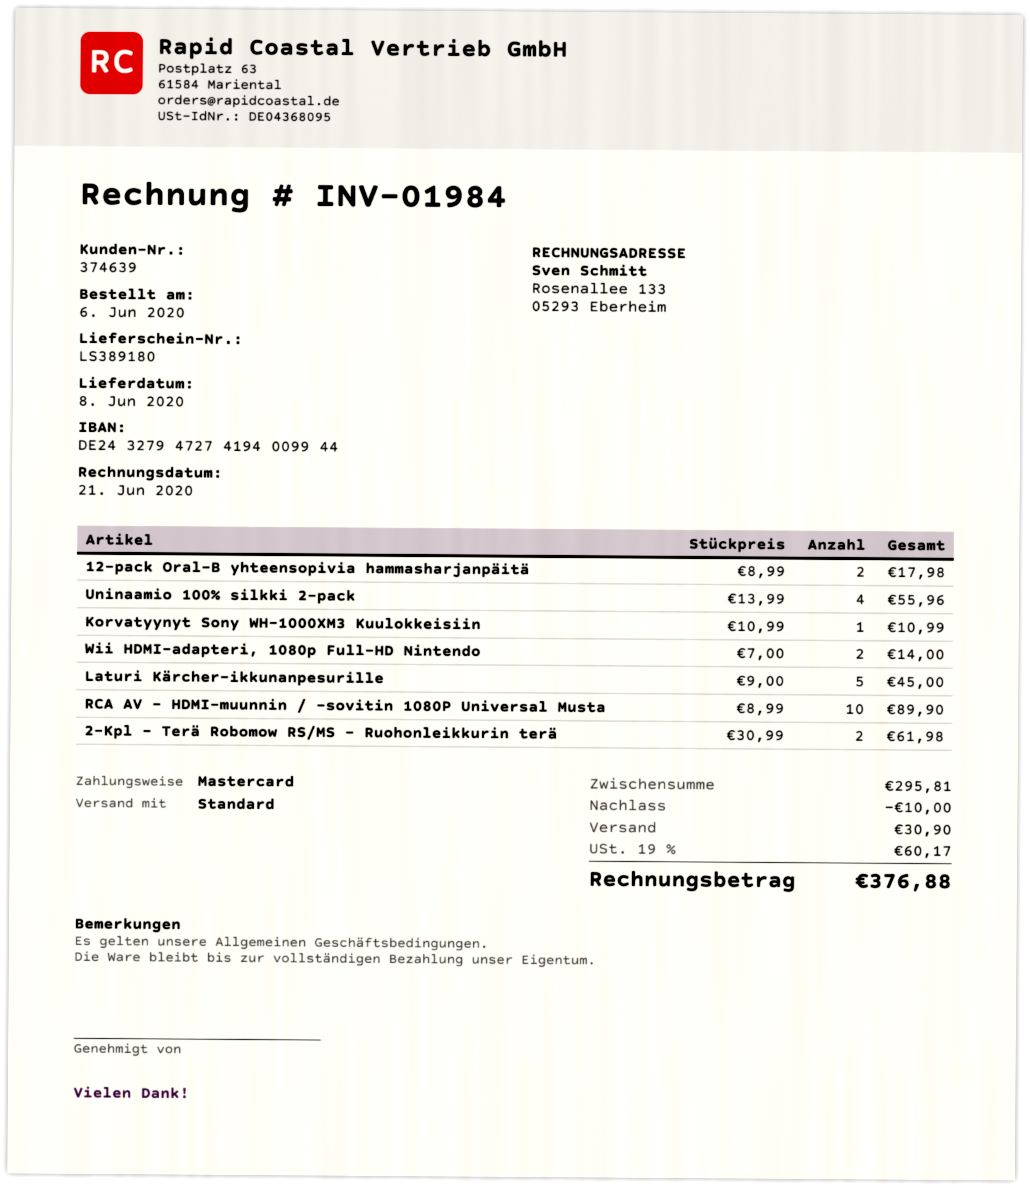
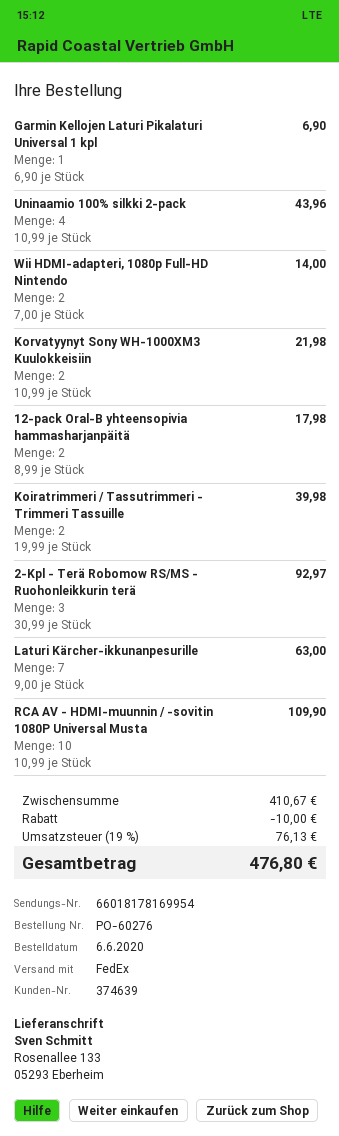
shipping method: standard -> FedEx
Uninaamio 100% silkki 2-pack: 4 x 13.99 = 55.96 -> 4 x 10.99 = 43.96
Korvatyynyt Sony WH-1000XM3 Kuulokkeisiin: 1 x 10.99 = 10.99 -> 2 x 10.99 = 21.98
Laturi Kärcher-ikkunanpesurille: 5 x 9.00 = 45.00 -> 7 x 9.00 = 63.00
RCA AV - HDMI-muunnin / -sovitin 1080P Universal Musta: 10 x 8.99 = 89.90 -> 10 x 10.99 = 109.90
2-Kpl - Terä Robomow RS/MS - Ruohonleikkurin terä: 2 x 30.99 = 61.98 -> 3 x 30.99 = 92.97
Garmin Kellojen Laturi Pikalaturi Universal 1 kpl: none -> 1 x 6.90 = 6.90
Koiratrimmeri / Tassutrimmeri - Trimmeri Tassuille: none -> 2 x 19.99 = 39.98
subtotal: 295.81 -> 410.67
shipping: 30.90 -> none
tax: 19% = 60.17 -> 19% = 76.13
total: 376.88 -> 476.80

